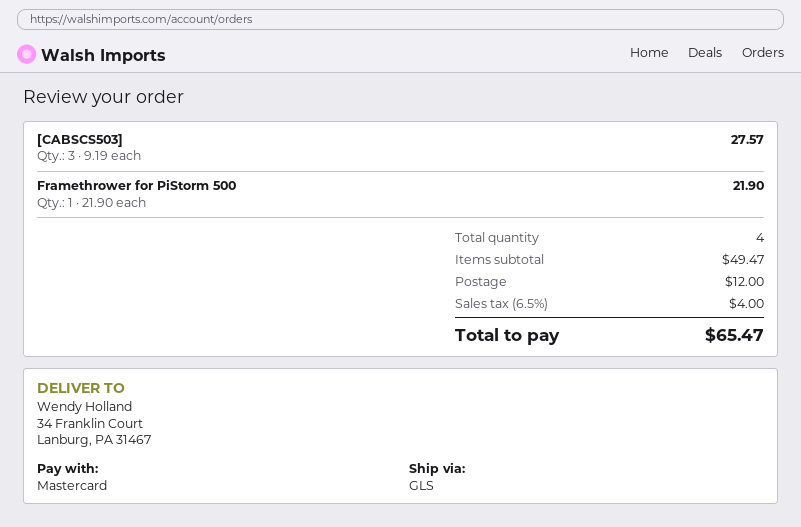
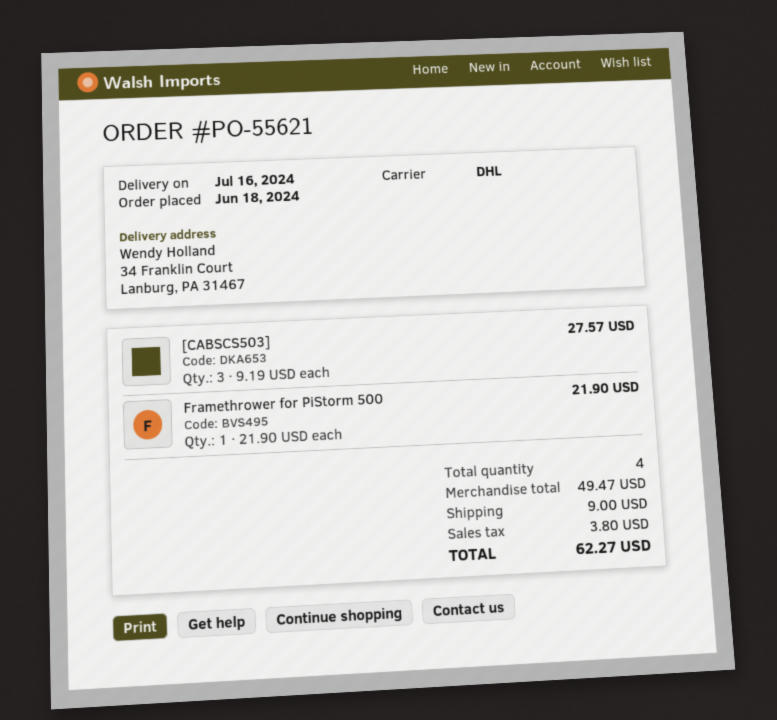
shipping method: GLS -> DHL
shipping: 12.00 -> 9.00
tax: 4.00 -> 3.80
total: 65.47 -> 62.27

